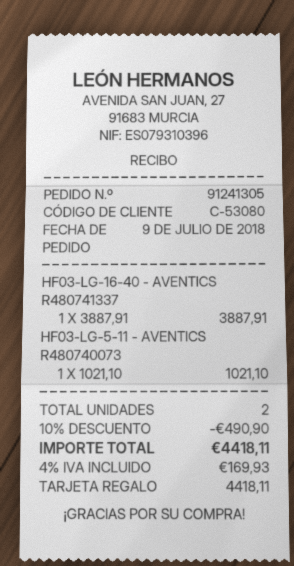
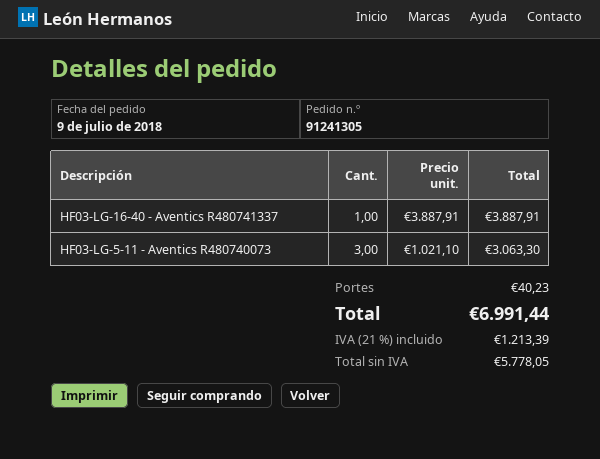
HF03-LG-5-11 - AVENTICS R480740073: 1 x 1021.10 = 1021.10 -> 3 x 1021.10 = 3063.30
discount: 10% = 490.90 -> none
shipping: none -> 40.23
tax: 4% = 169.93 -> 21% = 1213.39
total: 4418.11 -> 6991.44

